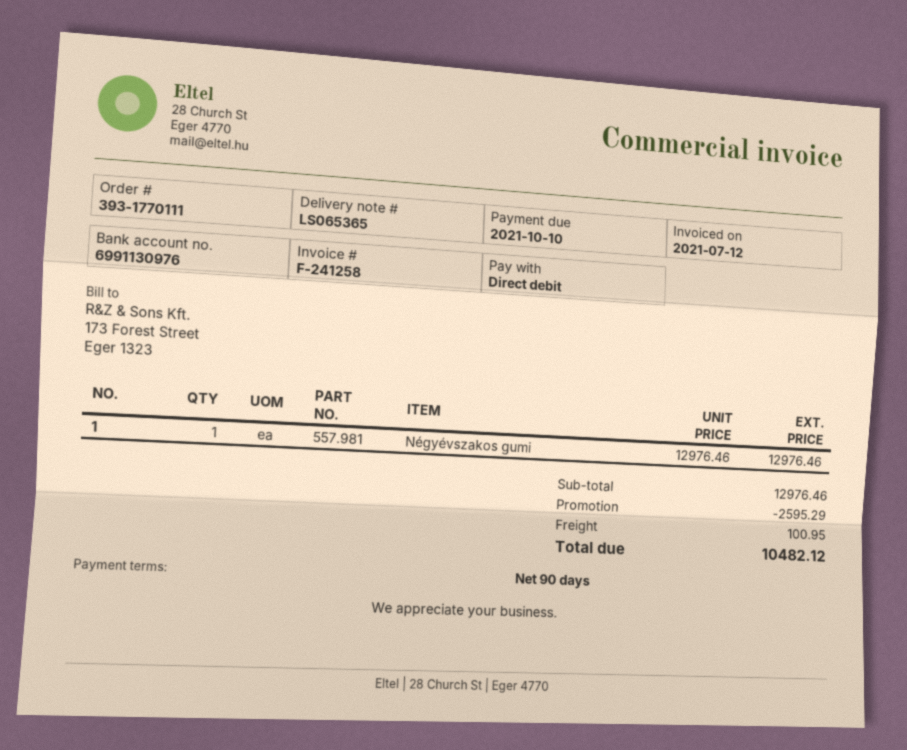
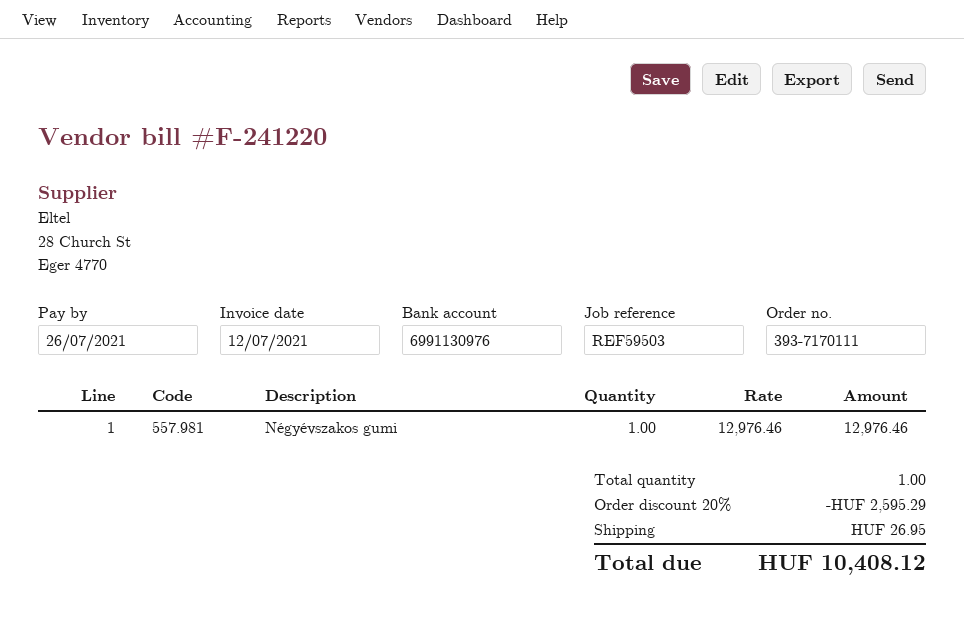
order number: 393-1770111 -> 393-7170111
invoice number: F-241258 -> F-241220
due date: 2021-10-10 -> 2021-07-26
shipping: 100.95 -> 26.95
total: 10482.12 -> 10408.12

